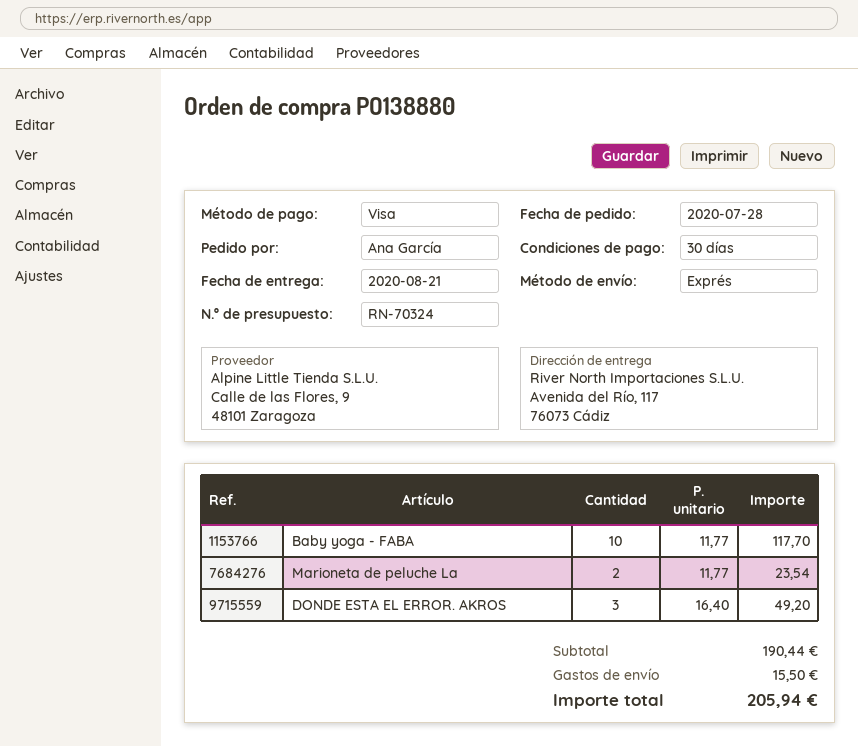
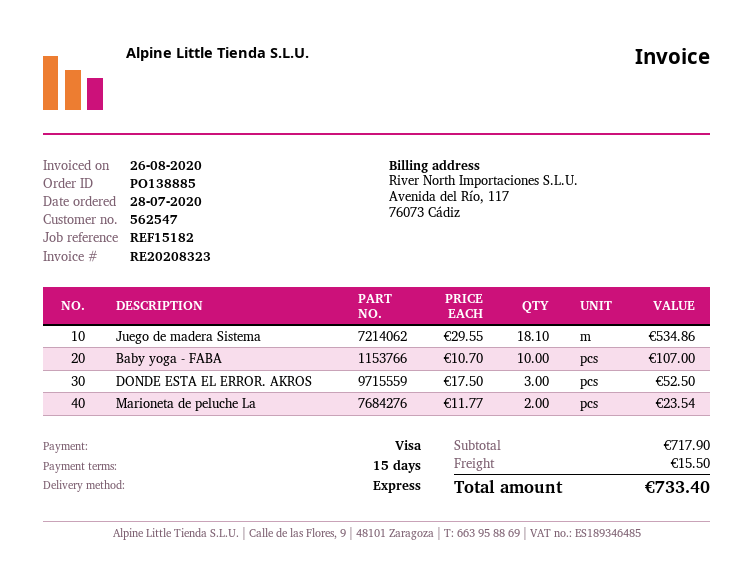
order number: PO138880 -> PO138885
payment terms: 30 days -> 15 days
Baby yoga - FABA: 10 x 11.77 = 117.70 -> 10 x 10.70 = 107.00
DONDE ESTA EL ERROR. AKROS: 3 x 16.40 = 49.20 -> 3 x 17.50 = 52.50
Juego de madera Sistema: none -> 18.1 x 29.55 = 534.86
subtotal: 190.44 -> 717.90
total: 205.94 -> 733.40

